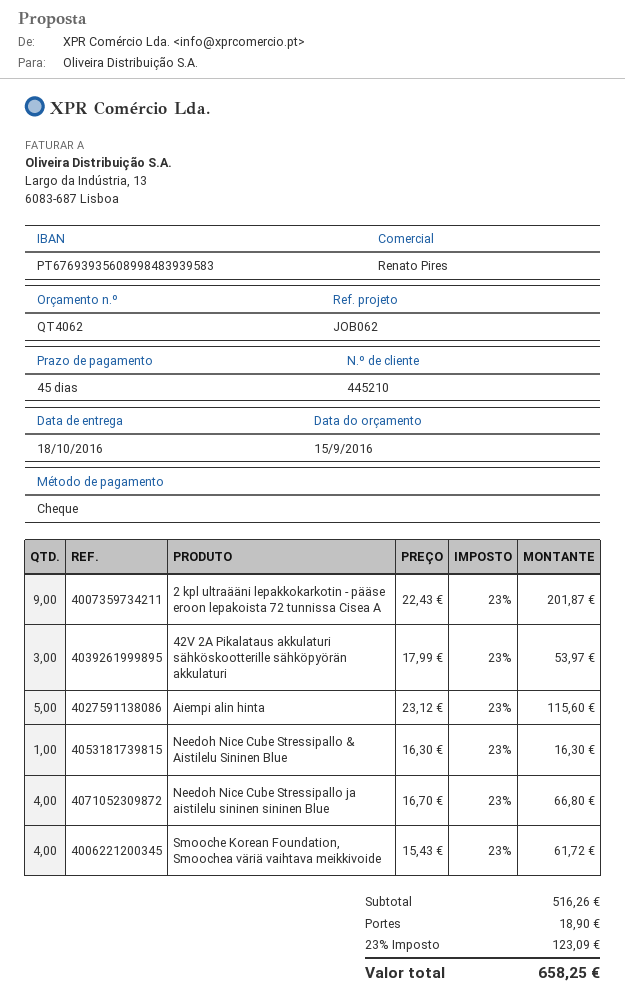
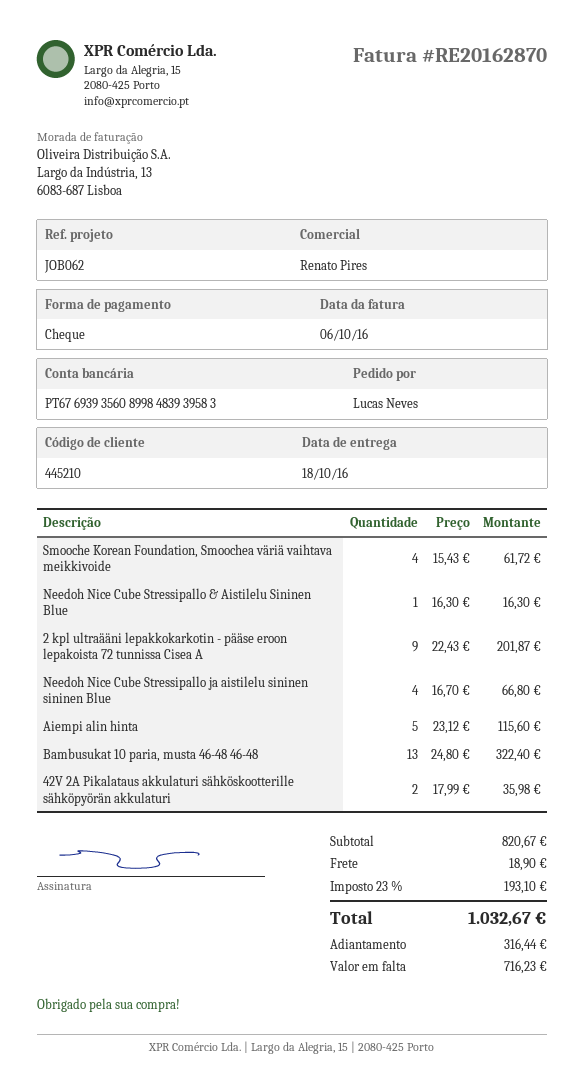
42V 2A Pikalataus akkulaturi sähköskootterille sähköpyörän akkulaturi: 3 x 17.99 = 53.97 -> 2 x 17.99 = 35.98
Bambusukat 10 paria, musta 46-48 46-48: none -> 13 x 24.80 = 322.40
subtotal: 516.26 -> 820.67
tax: 23% = 123.09 -> 23% = 193.10
total: 658.25 -> 1032.67

